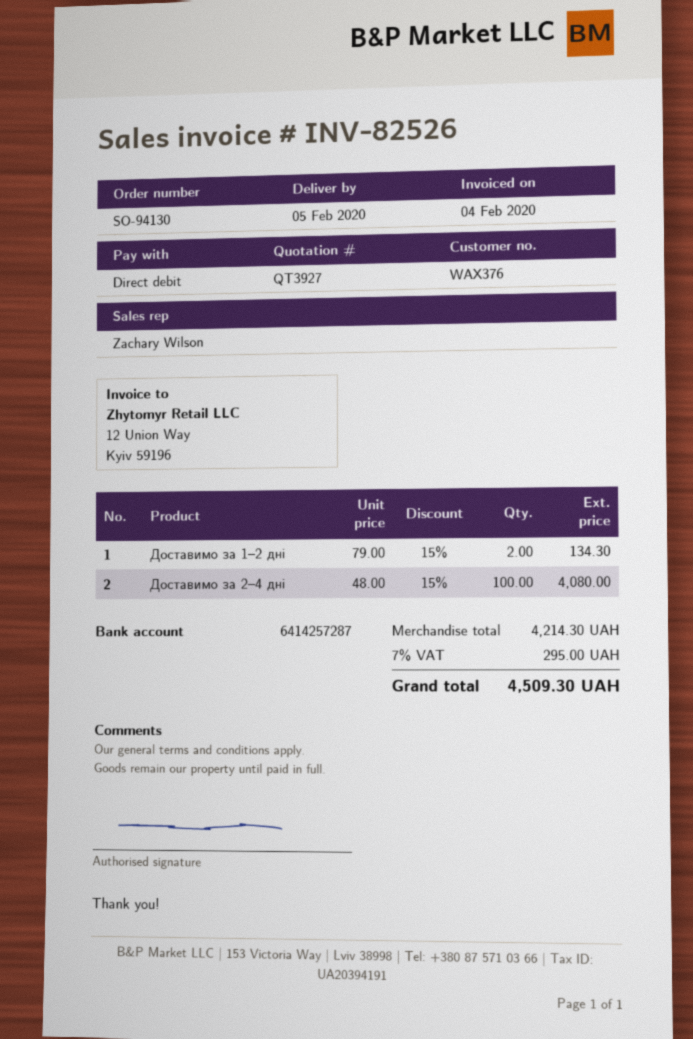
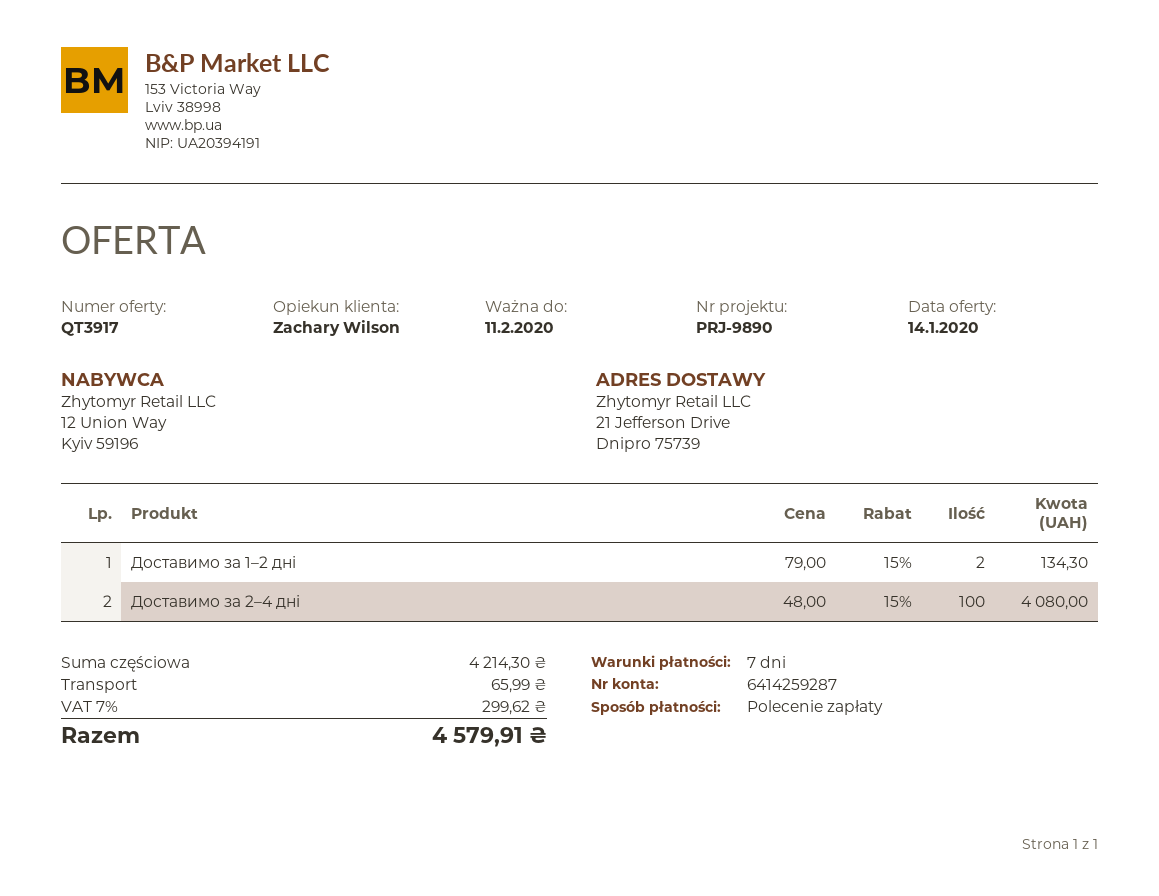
quote number: QT3927 -> QT3917
bank account: 6414257287 -> 6414259287
shipping: none -> 65.99
tax: 7% = 295.00 -> 7% = 299.62
total: 4509.30 -> 4579.91

